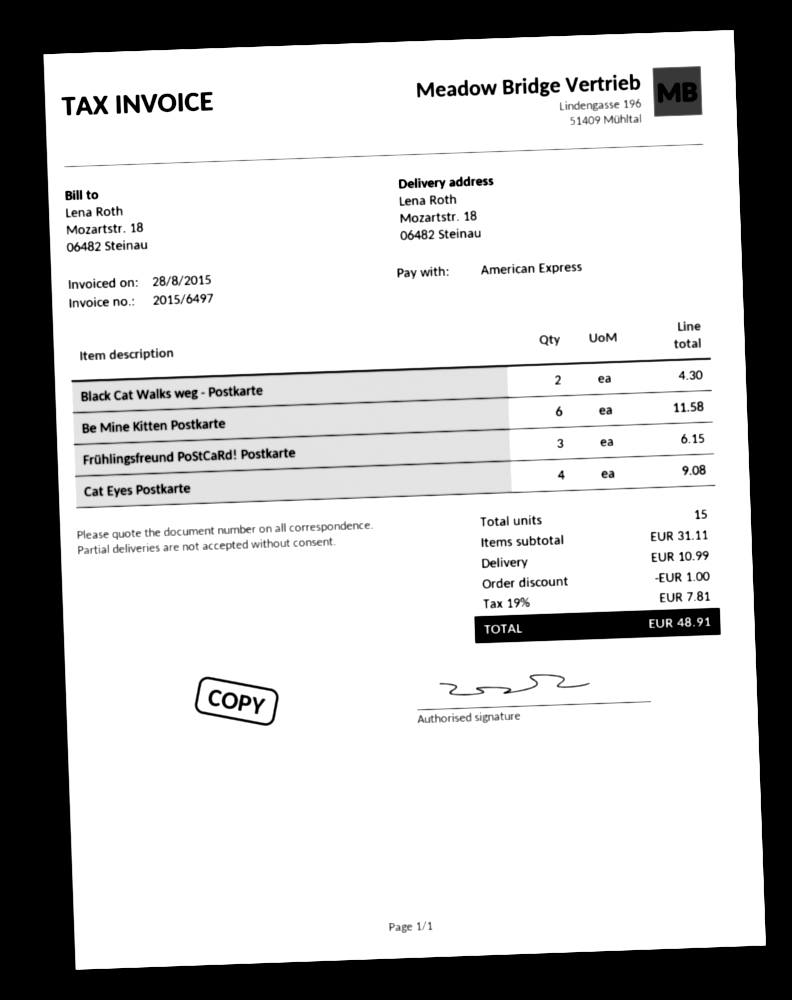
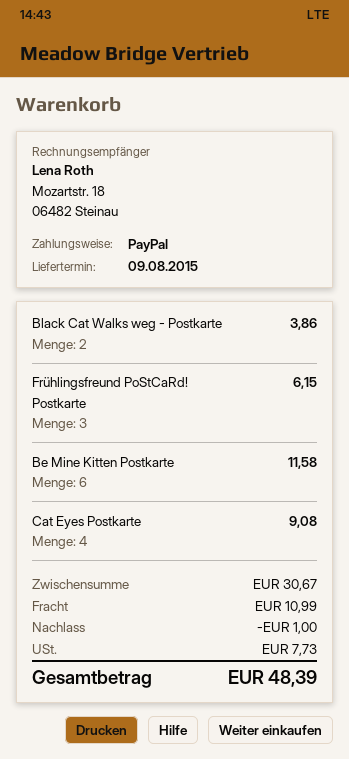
payment method: American Express -> PayPal
Black Cat Walks weg - Postkarte: 2 for 4.30 -> 2 for 3.86
subtotal: 31.11 -> 30.67
tax: 7.81 -> 7.73
total: 48.91 -> 48.39

